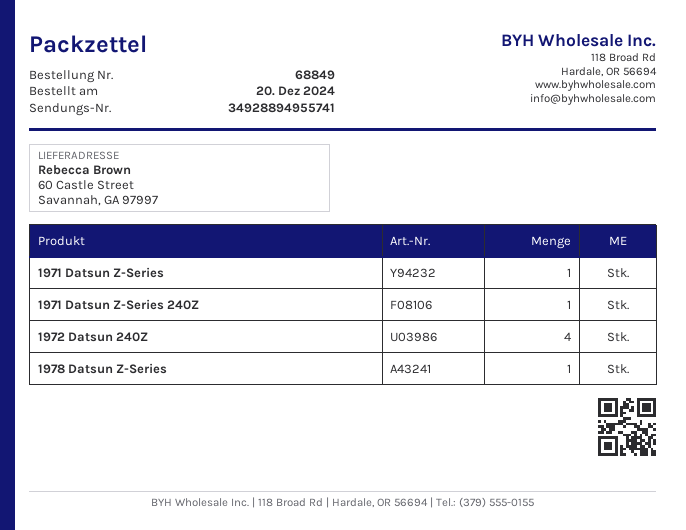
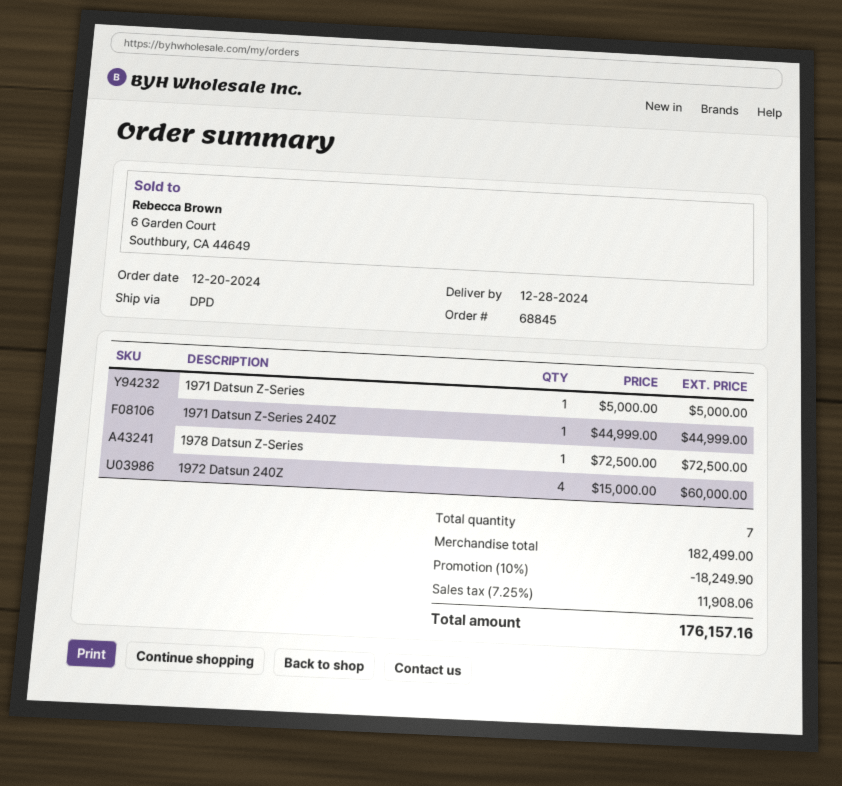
order number: 68849 -> 68845

